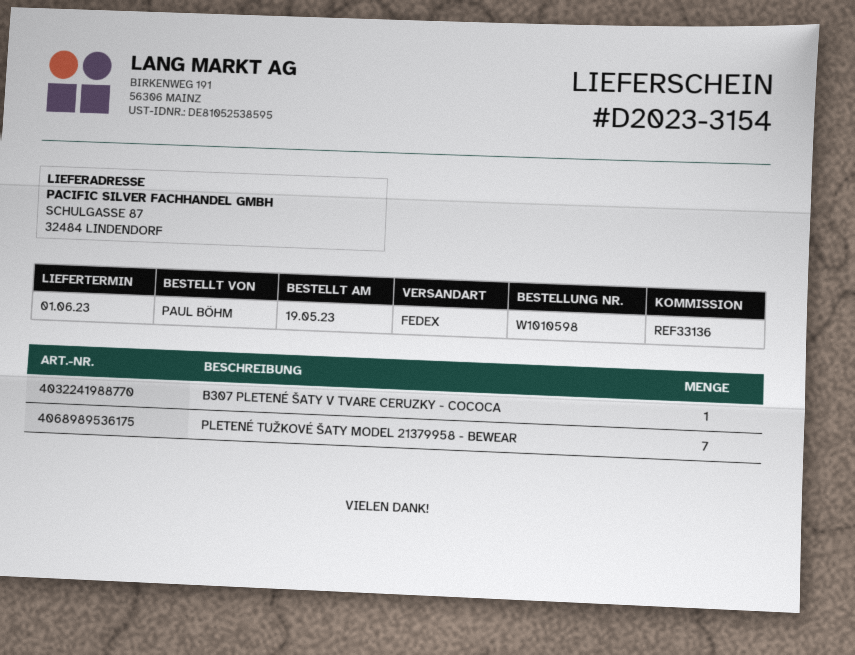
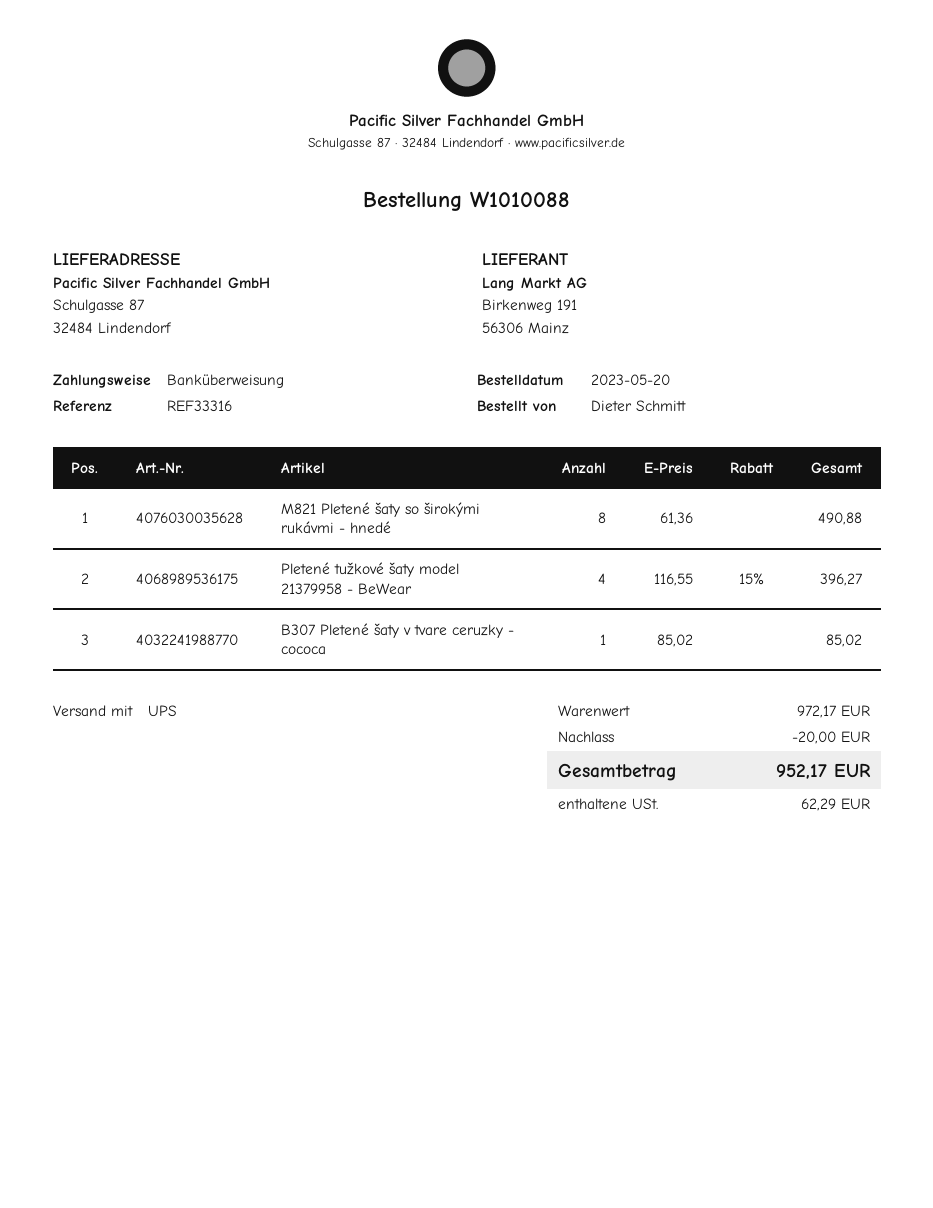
order number: W1010598 -> W1010088
order date: 2023-05-19 -> 2023-05-20
reference: REF33136 -> REF33316
ordered by: PAUL BÖHM -> Dieter Schmitt
shipping method: FedEx -> UPS
PLETENÉ TUŽKOVÉ ŠATY MODEL 21379958 - BEWEAR: 7 -> 4
M821 Pletené šaty so širokými rukávmi - hnedé: none -> 8

